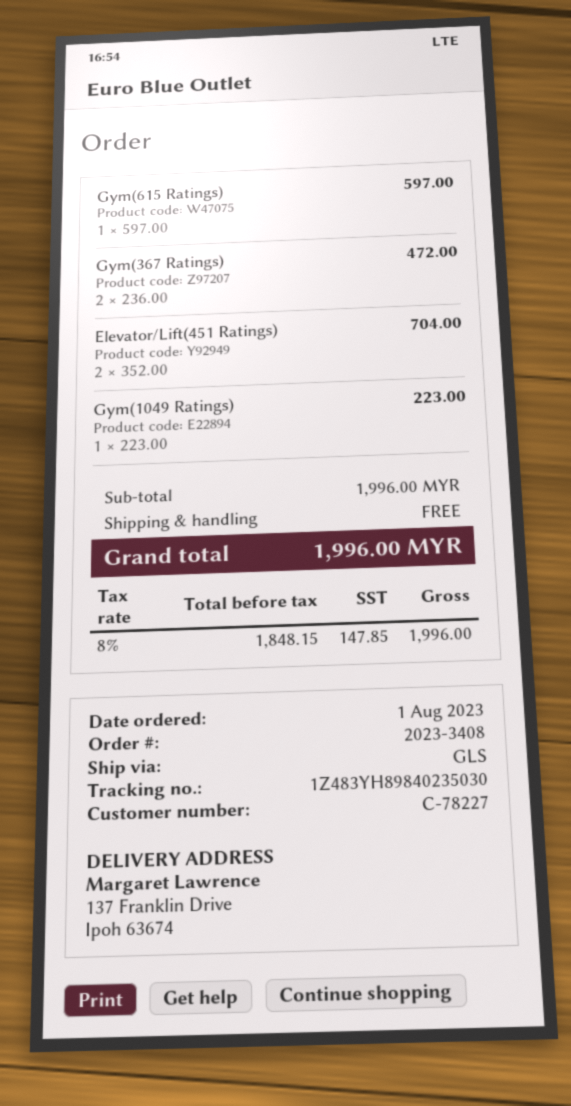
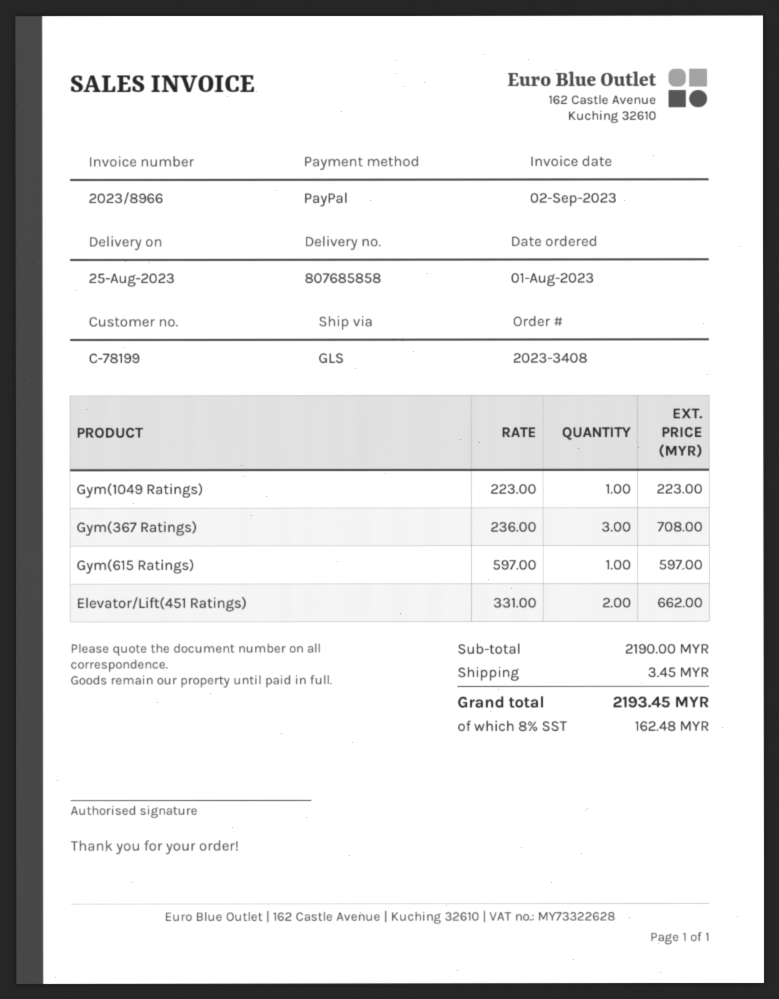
customer number: C-78227 -> C-78199
Gym(367 Ratings): 2 x 236.00 = 472.00 -> 3 x 236.00 = 708.00
Elevator/Lift(451 Ratings): 2 x 352.00 = 704.00 -> 2 x 331.00 = 662.00
subtotal: 1996.00 -> 2190.00
shipping: 0.00 -> 3.45
tax: 8% = 147.85 -> 8% = 162.48
total: 1996.00 -> 2193.45

